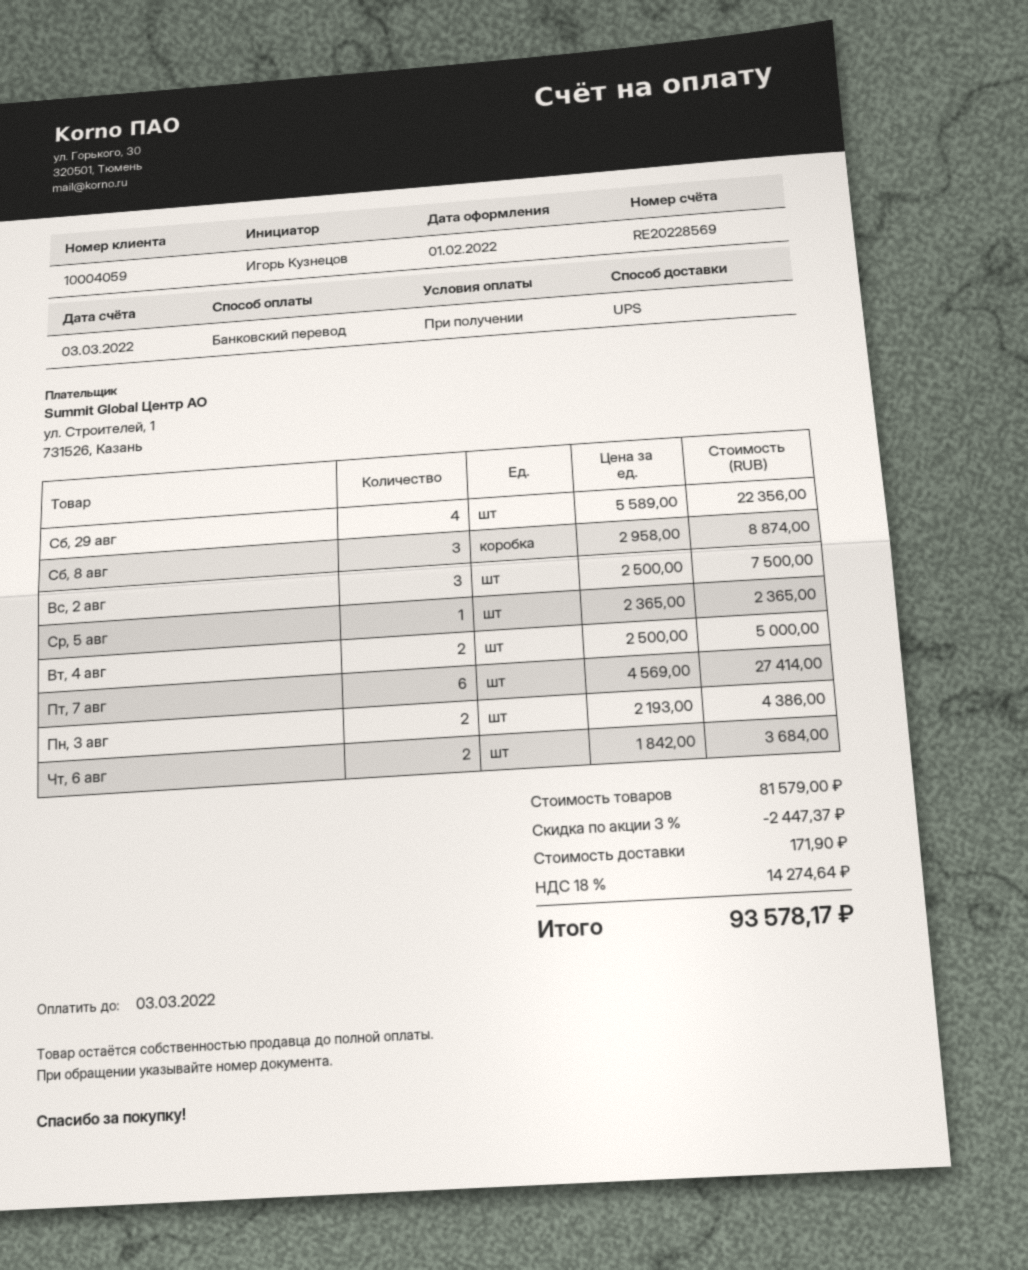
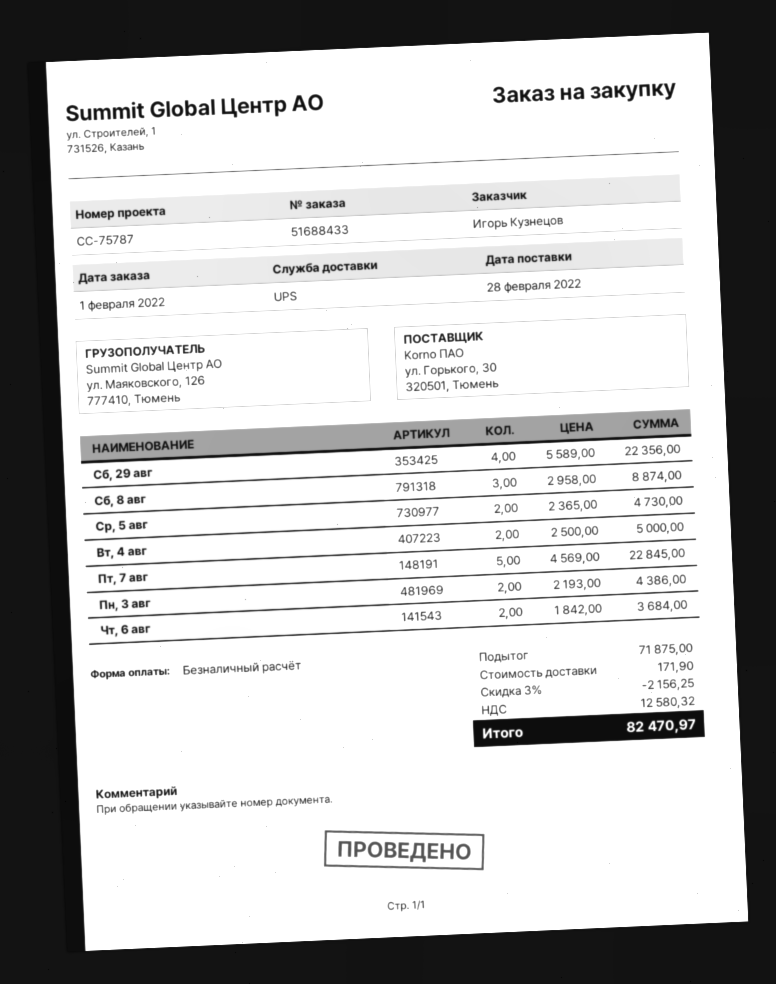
Вс, 2 авг: 3 x 2500.00 = 7500.00 -> none
Ср, 5 авг: 1 x 2365.00 = 2365.00 -> 2 x 2365.00 = 4730.00
Пт, 7 авг: 6 x 4569.00 = 27414.00 -> 5 x 4569.00 = 22845.00
subtotal: 81579.00 -> 71875.00
discount: 3% = 2447.37 -> 3% = 2156.25
tax: 14274.64 -> 12580.32
total: 93578.17 -> 82470.97

